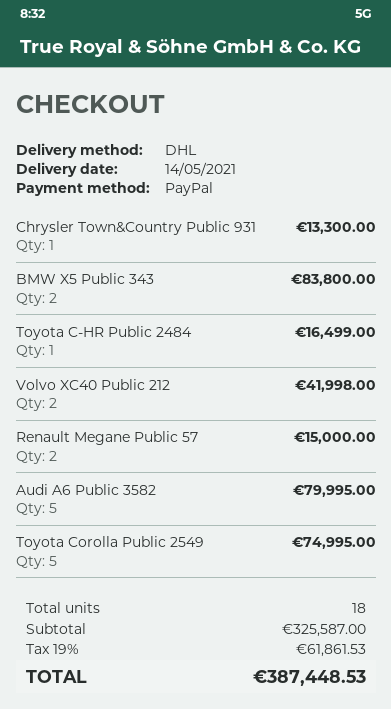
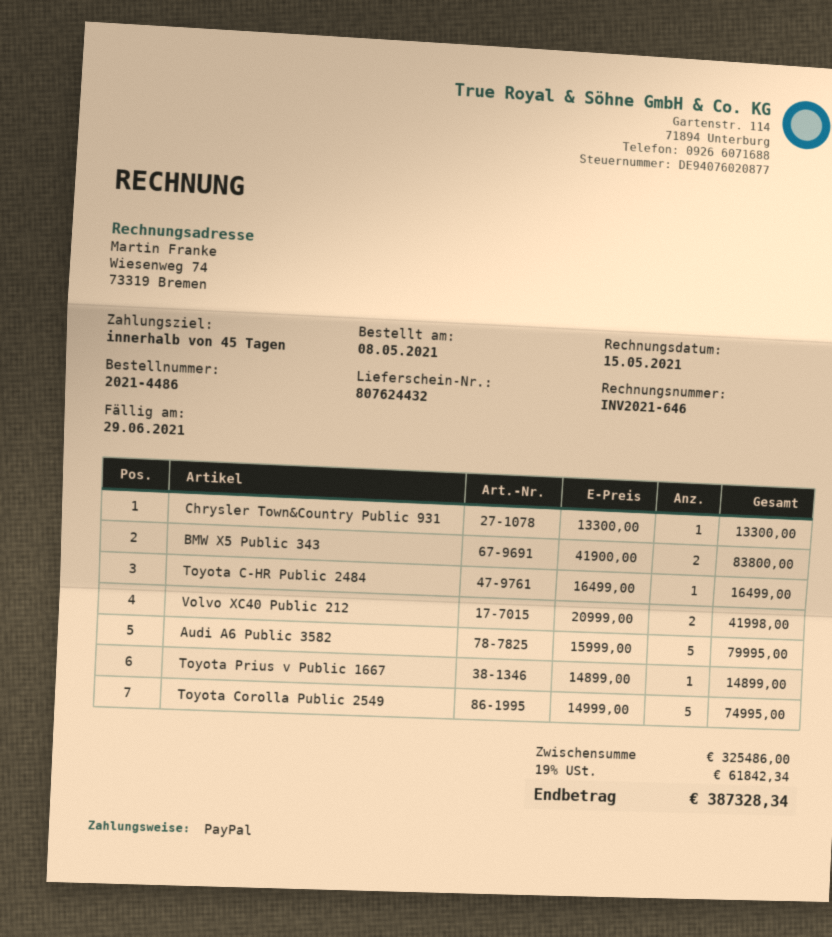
Renault Megane Public 57: 2 for 15000.00 -> none
Toyota Prius v Public 1667: none -> 1 for 14899.00
subtotal: 325587.00 -> 325486.00
tax: 19% = 61861.53 -> 19% = 61842.34
total: 387448.53 -> 387328.34

